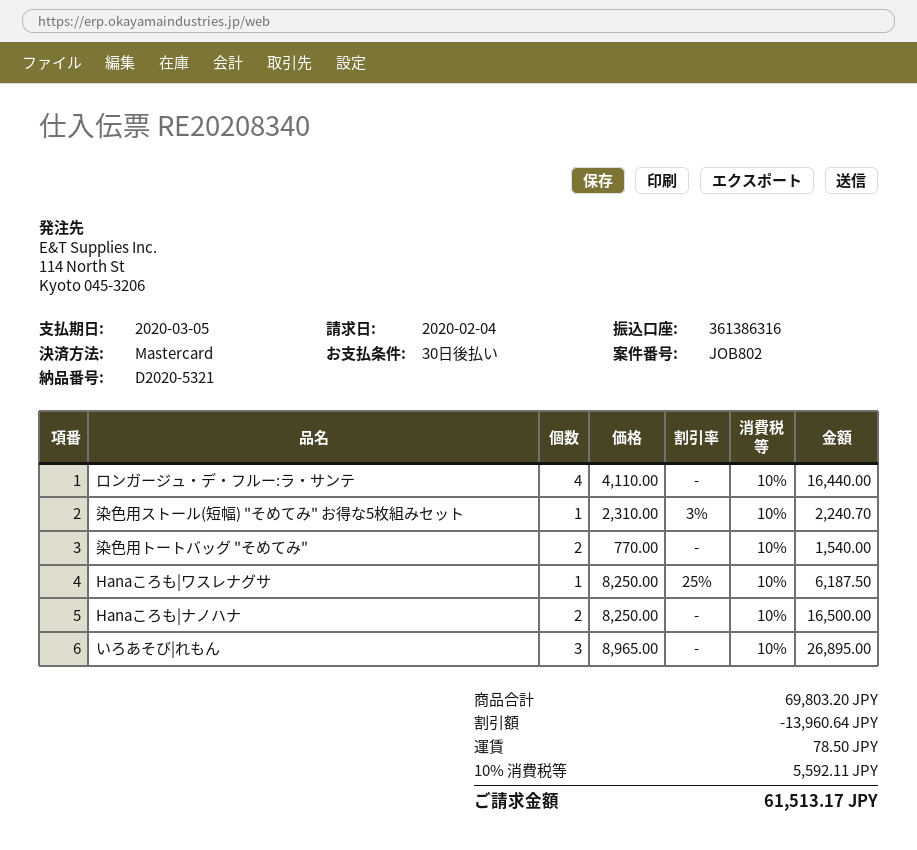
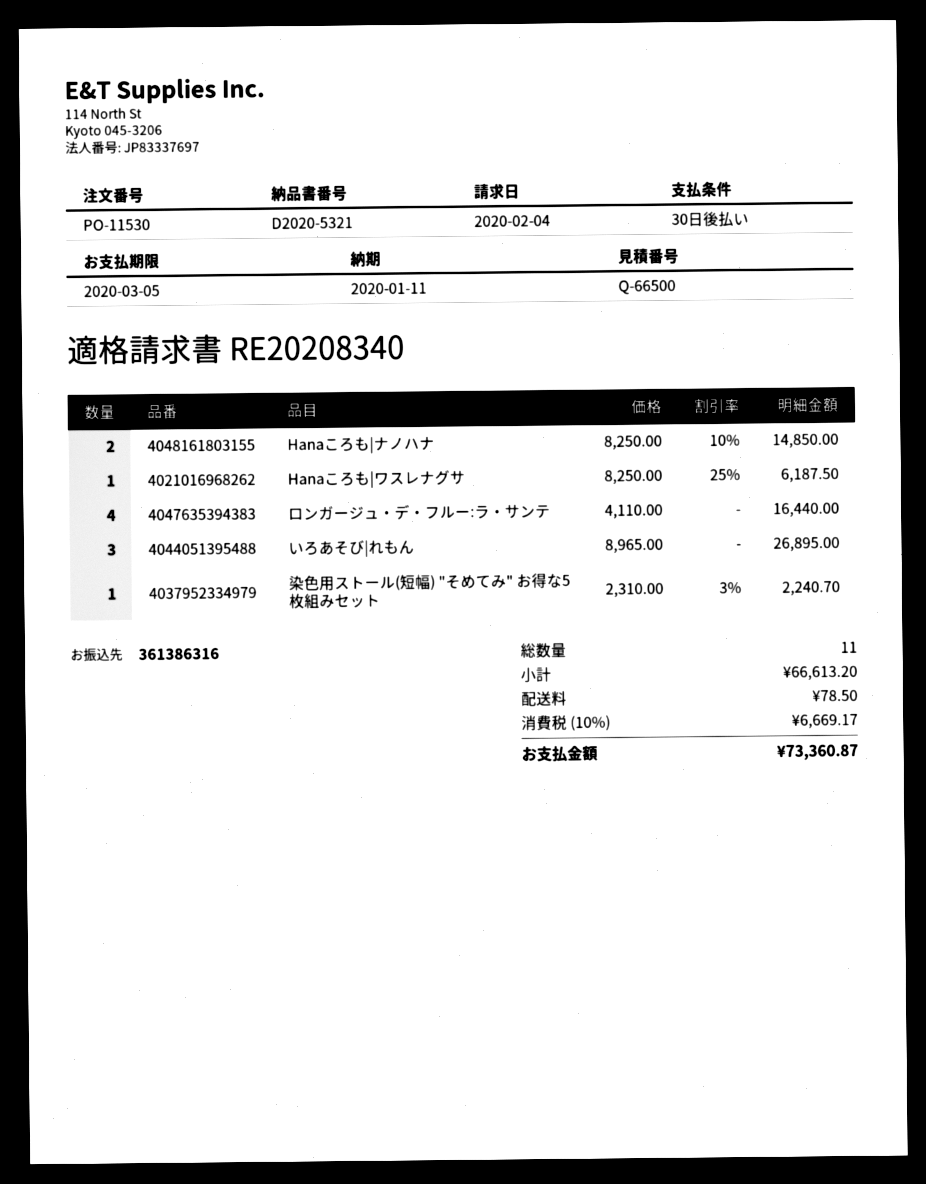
染色用トートバッグ "そめてみ": 2 x 770.00 = 1540.00 -> none
Hanaころも|ナノハナ: 2 x 8250.00 = 16500.00 -> 2 x 8250.00 - 10% = 14850.00
subtotal: 69803.20 -> 66613.20
discount: 13960.64 -> none
tax: 10% = 5592.11 -> 10% = 6669.17
total: 61513.17 -> 73360.87

